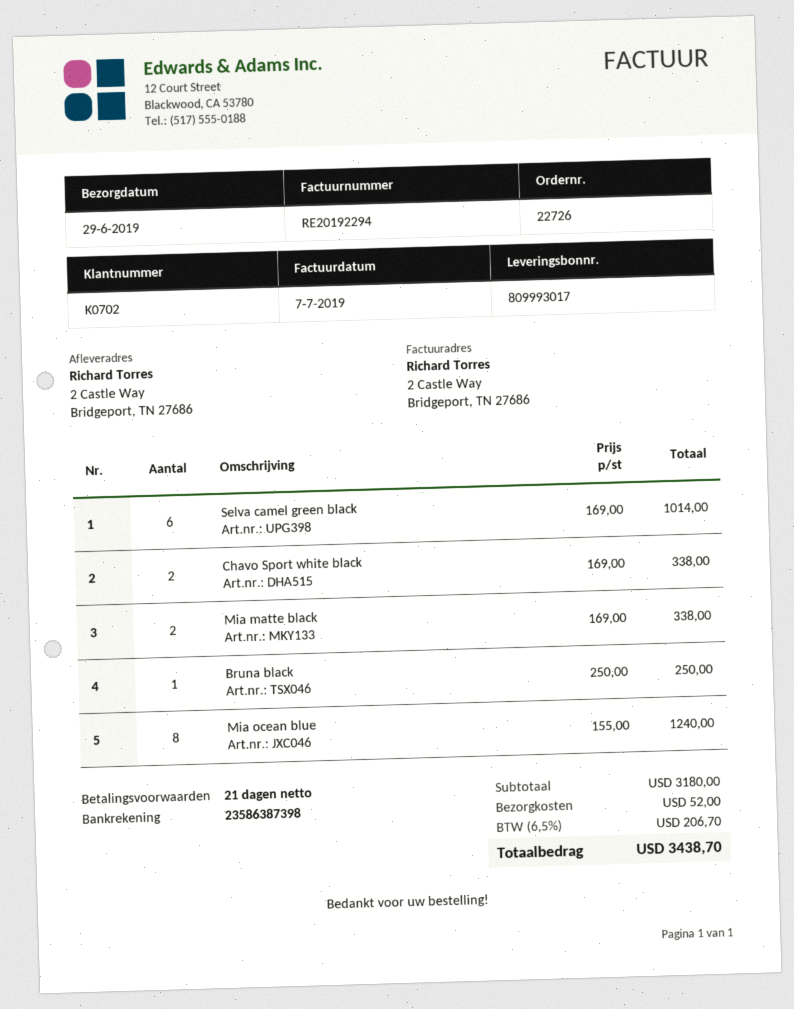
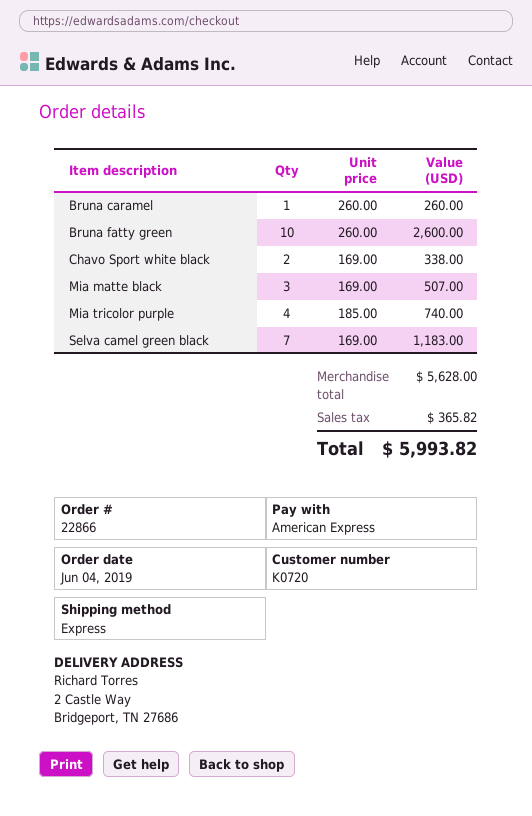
order number: 22726 -> 22866
customer number: K0702 -> K0720
Selva camel green black: 6 x 169.00 = 1014.00 -> 7 x 169.00 = 1183.00
Mia matte black: 2 x 169.00 = 338.00 -> 3 x 169.00 = 507.00
Bruna black: 1 x 250.00 = 250.00 -> none
Mia ocean blue: 8 x 155.00 = 1240.00 -> none
Bruna caramel: none -> 1 x 260.00 = 260.00
Bruna fatty green: none -> 10 x 260.00 = 2600.00
Mia tricolor purple: none -> 4 x 185.00 = 740.00
subtotal: 3180.00 -> 5628.00
shipping: 52.00 -> none
tax: 206.70 -> 365.82
total: 3438.70 -> 5993.82

